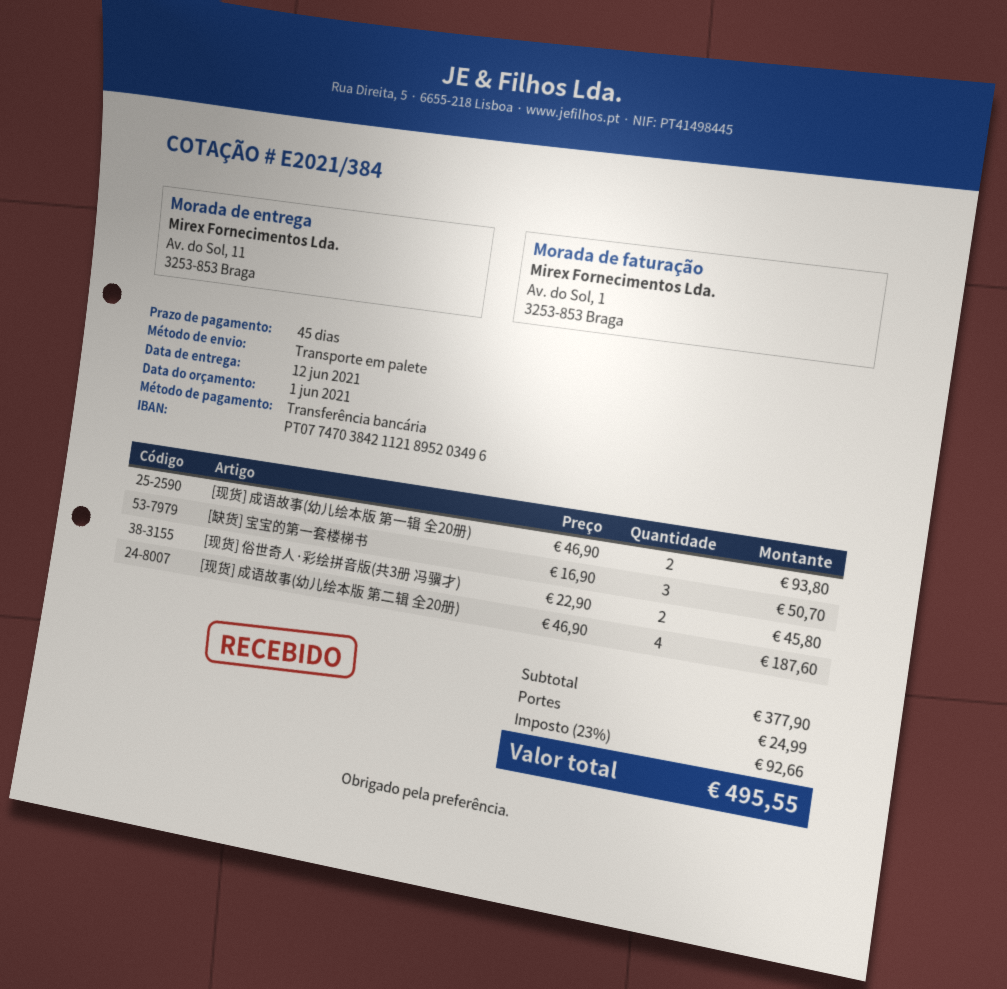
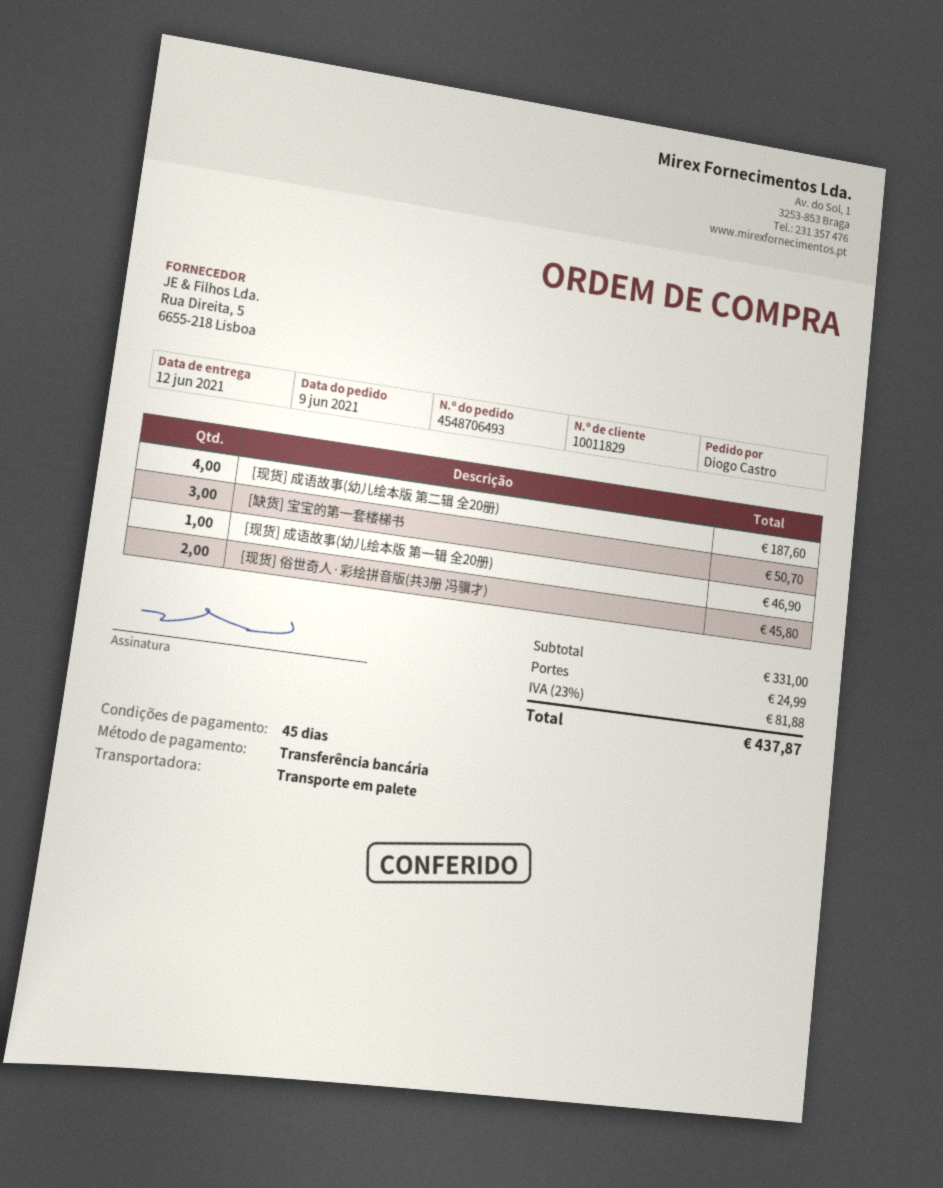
[现货] 成语故事(幼儿绘本版 第一辑 全20册): 2 for 93.80 -> 1 for 46.90
subtotal: 377.90 -> 331.00
tax: 23% = 92.66 -> 23% = 81.88
total: 495.55 -> 437.87

